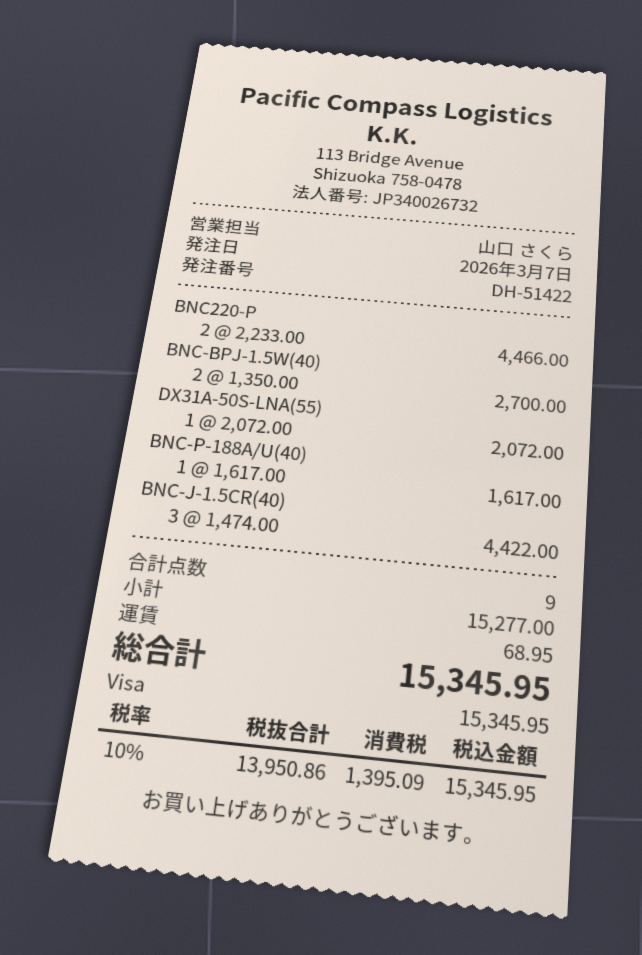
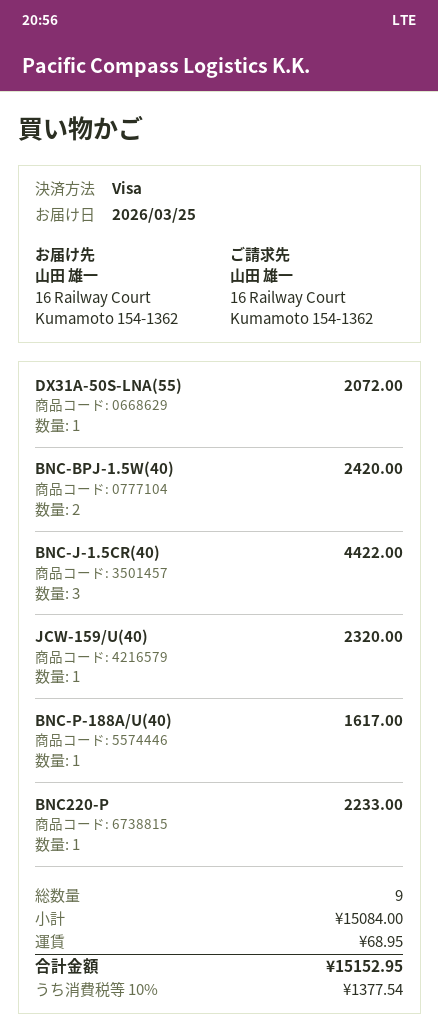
BNC220-P: 2 for 4466.00 -> 1 for 2233.00
BNC-BPJ-1.5W(40): 2 for 2700.00 -> 2 for 2420.00
JCW-159/U(40): none -> 1 for 2320.00
subtotal: 15277.00 -> 15084.00
tax: 10% = 1395.09 -> 10% = 1377.54
total: 15345.95 -> 15152.95

